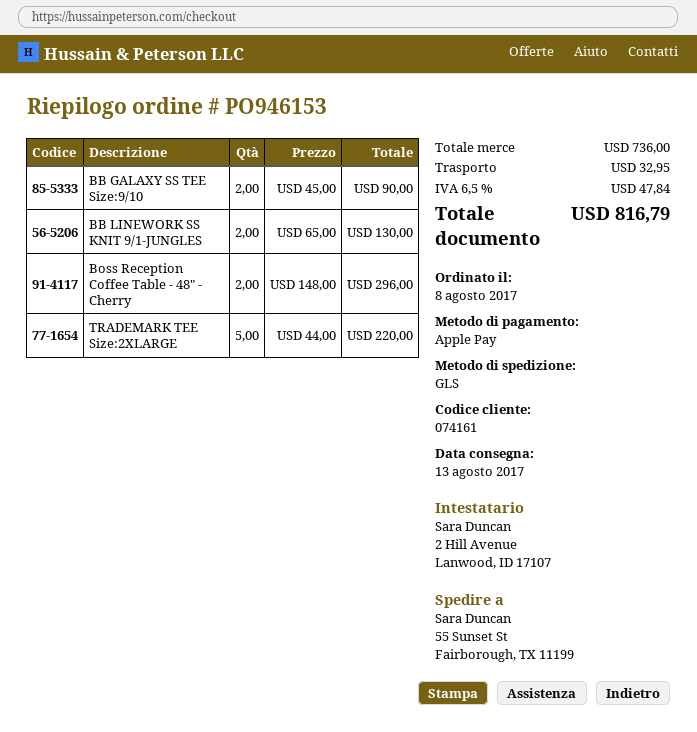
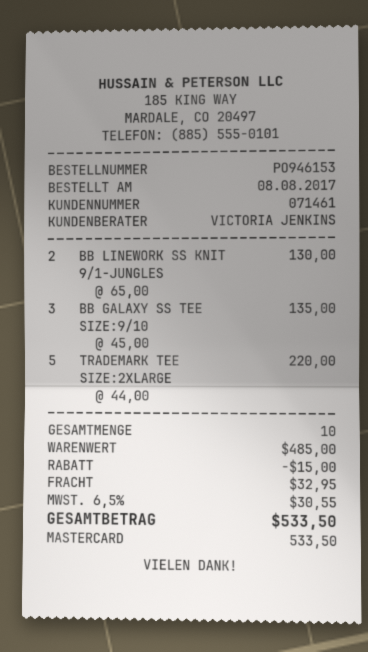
customer number: 074161 -> 071461
payment method: Apple Pay -> Mastercard
BB GALAXY SS TEE Size:9/10: 2 x 45.00 = 90.00 -> 3 x 45.00 = 135.00
Boss Reception Coffee Table - 48" - Cherry: 2 x 148.00 = 296.00 -> none
subtotal: 736.00 -> 485.00
discount: none -> 15.00
tax: 6.5% = 47.84 -> 6.5% = 30.55
total: 816.79 -> 533.50

